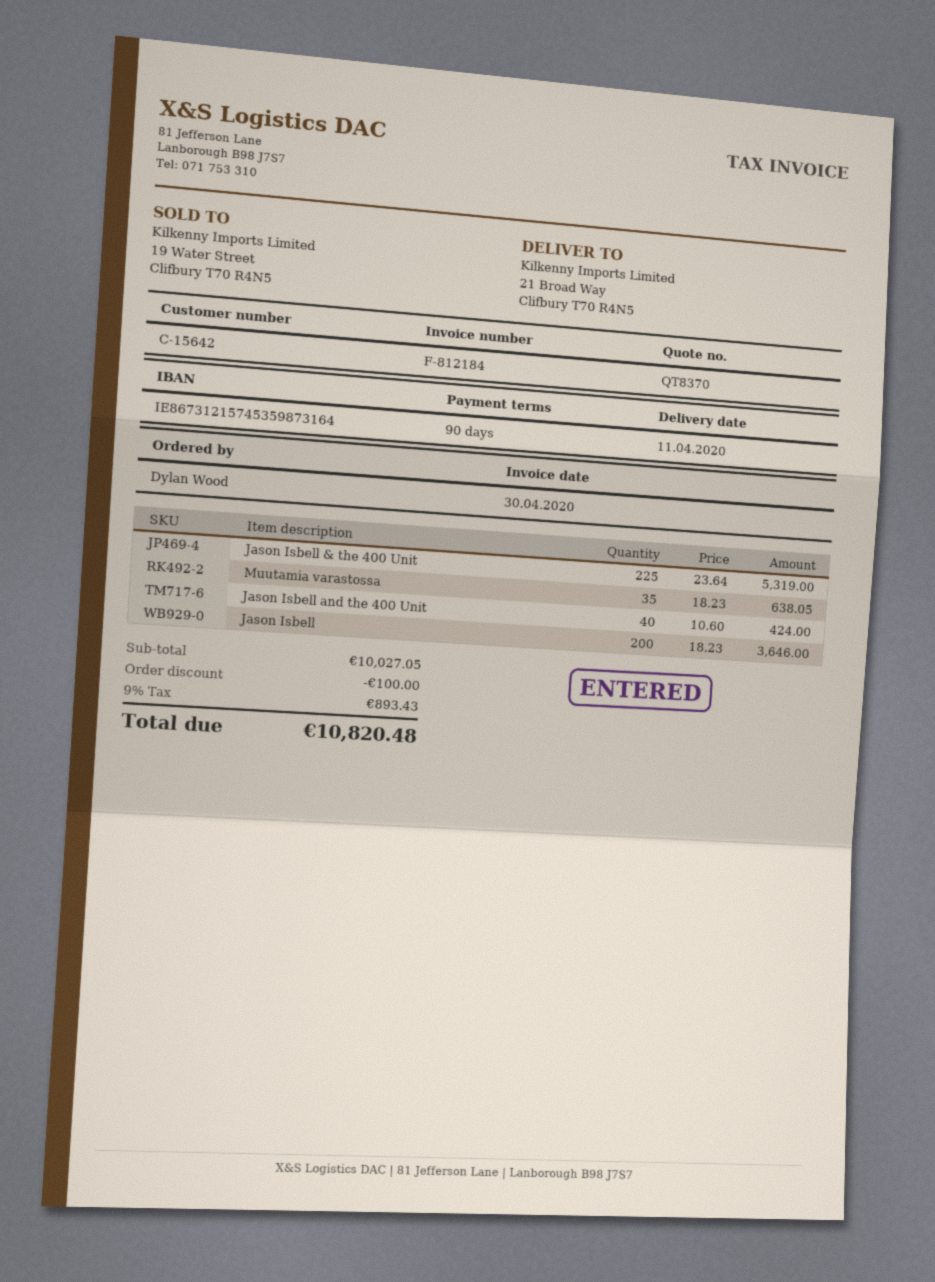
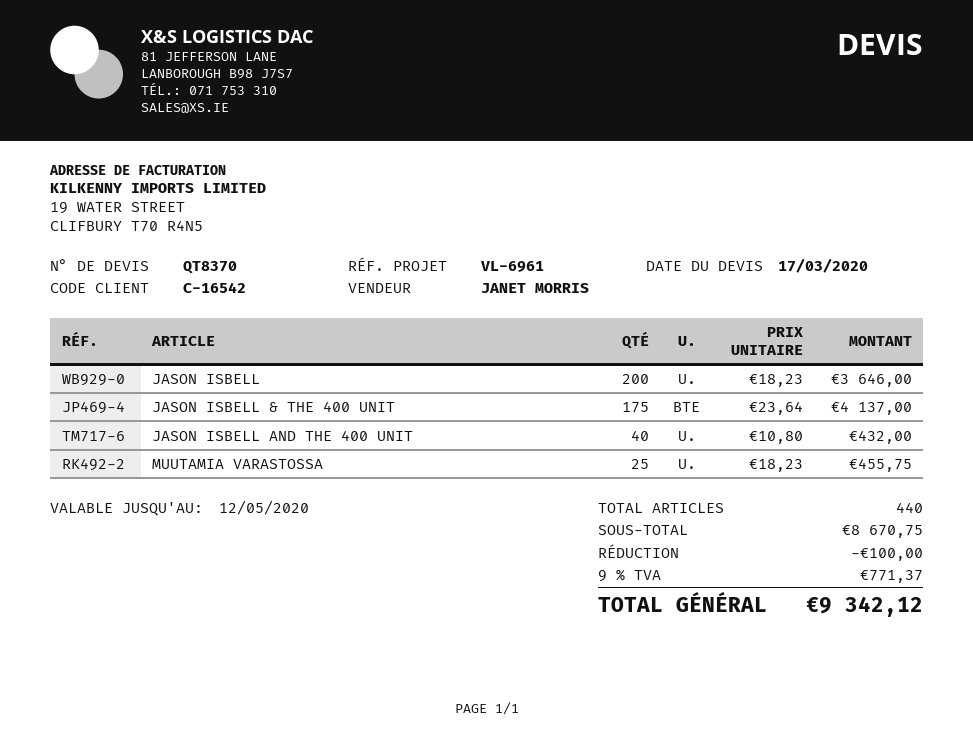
customer number: C-15642 -> C-16542
Jason Isbell & the 400 Unit: 225 x 23.64 = 5319.00 -> 175 x 23.64 = 4137.00
Muutamia varastossa: 35 x 18.23 = 638.05 -> 25 x 18.23 = 455.75
Jason Isbell and the 400 Unit: 40 x 10.60 = 424.00 -> 40 x 10.80 = 432.00
subtotal: 10027.05 -> 8670.75
tax: 9% = 893.43 -> 9% = 771.37
total: 10820.48 -> 9342.12

